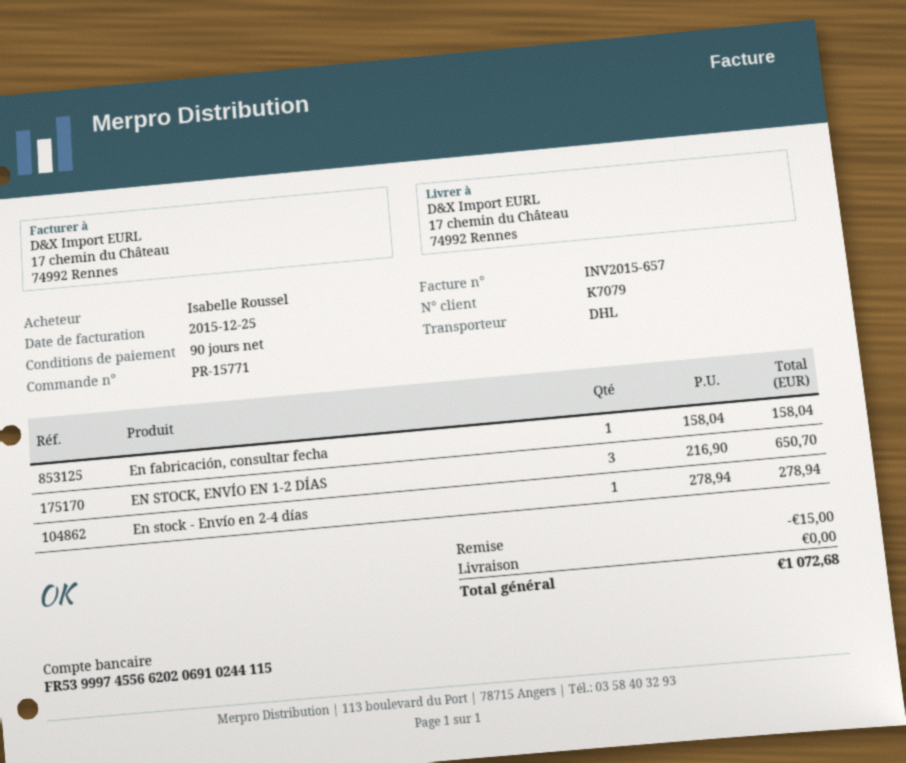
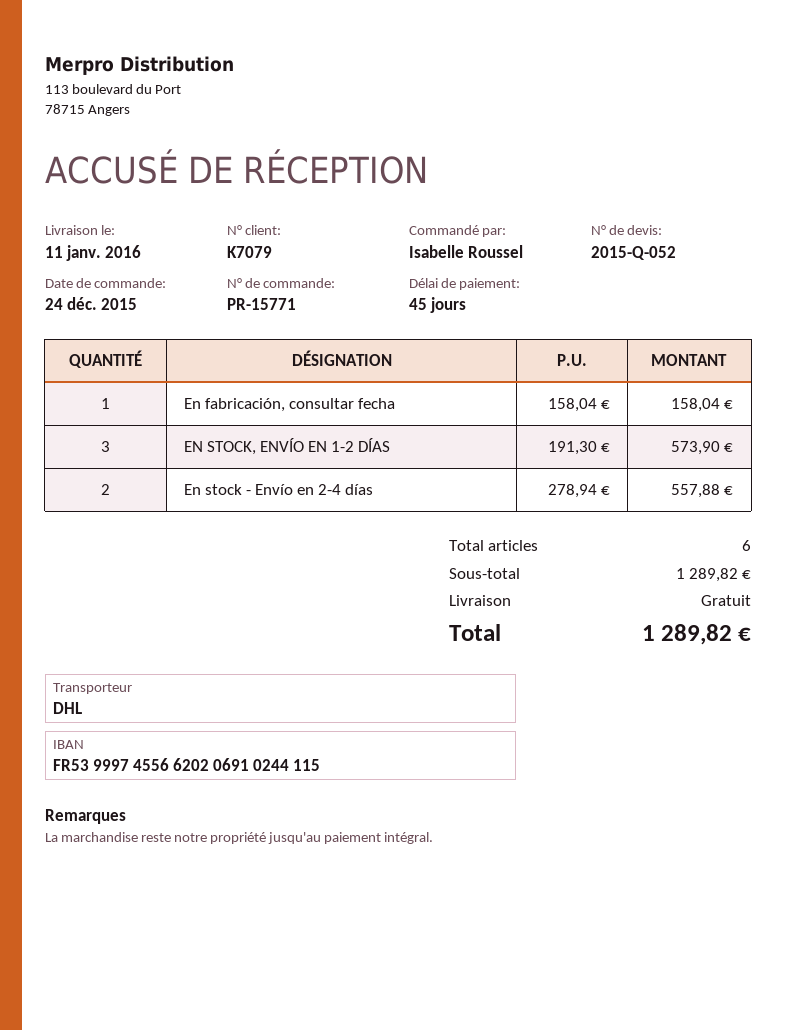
payment terms: 90 days -> 45 days
EN STOCK, ENVÍO EN 1-2 DÍAS: 3 x 216.90 = 650.70 -> 3 x 191.30 = 573.90
En stock - Envío en 2-4 días: 1 x 278.94 = 278.94 -> 2 x 278.94 = 557.88
discount: 15.00 -> none
total: 1072.68 -> 1289.82

